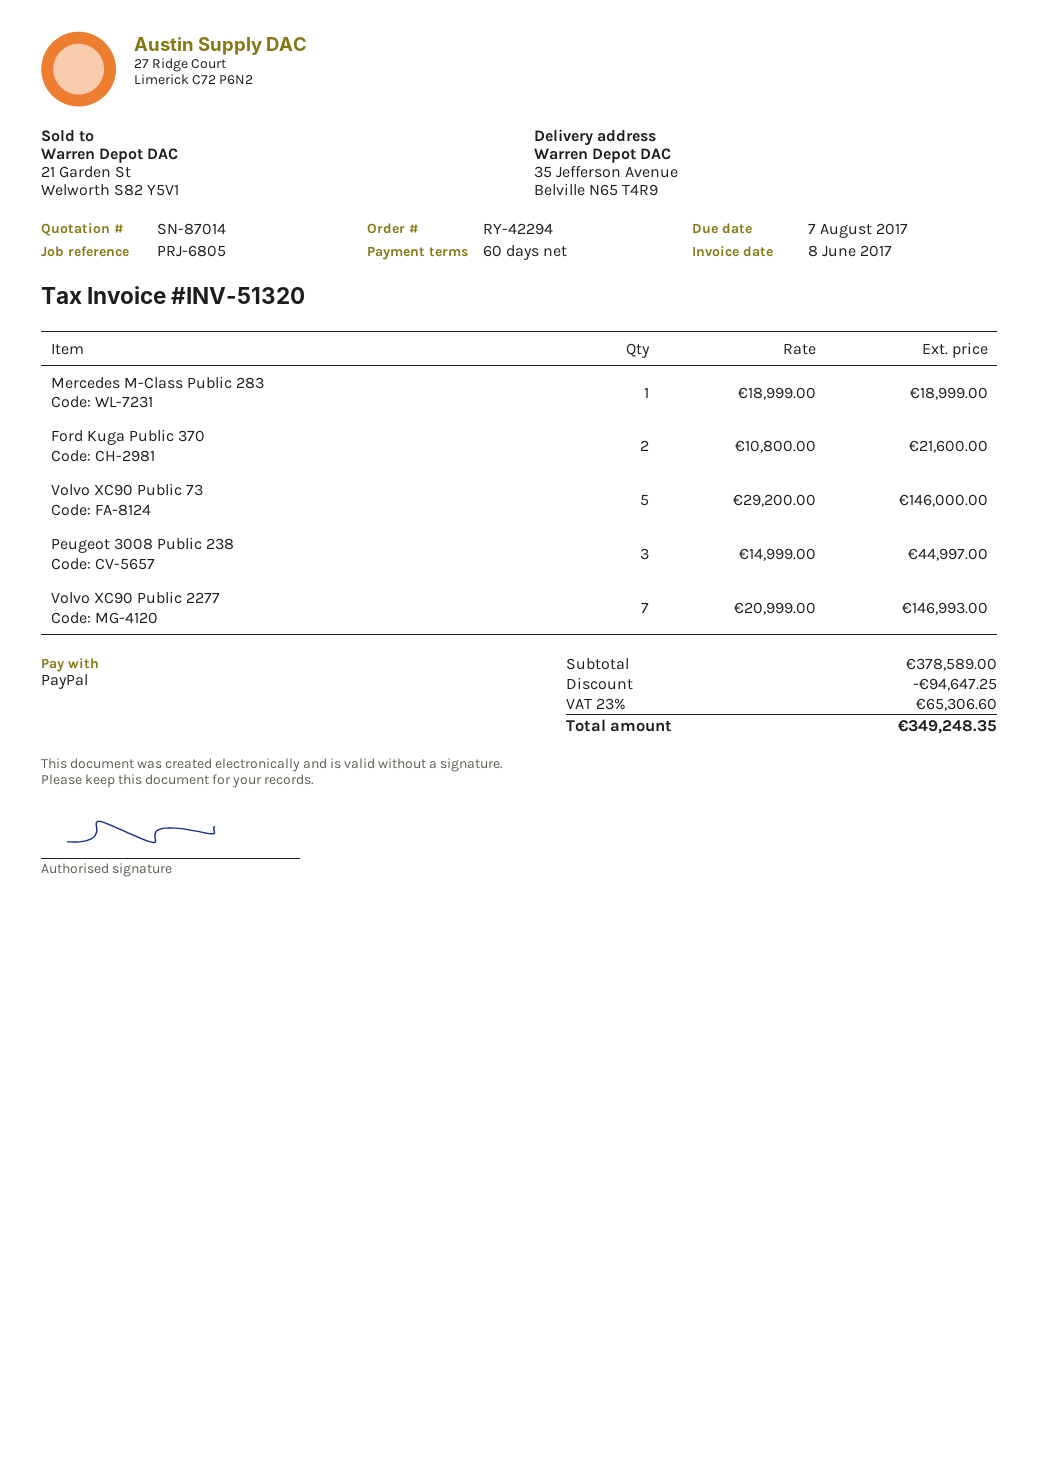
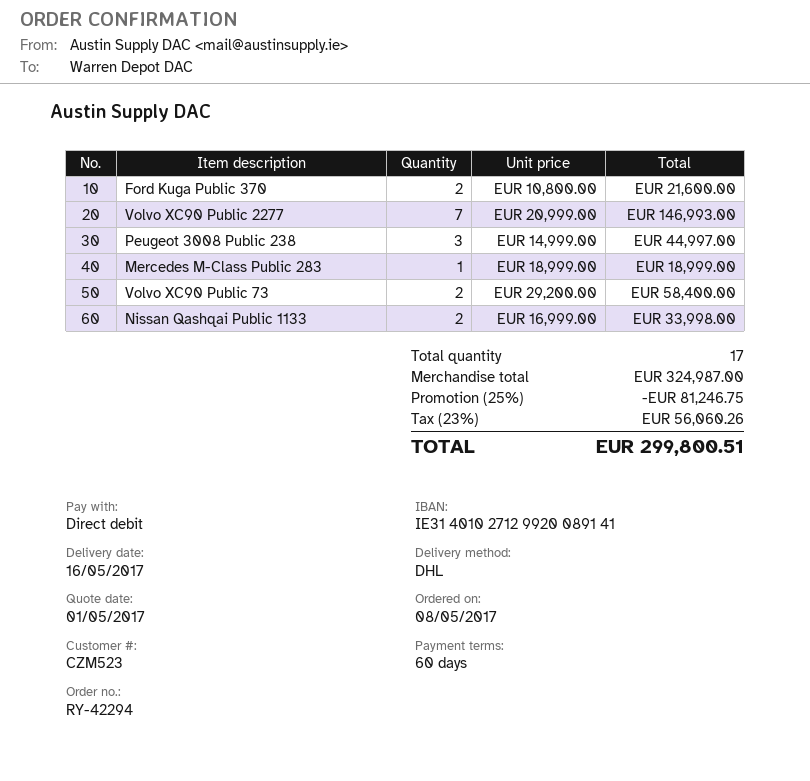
payment method: PayPal -> direct debit
Volvo XC90 Public 73: 5 x 29200.00 = 146000.00 -> 2 x 29200.00 = 58400.00
Nissan Qashqai Public 1133: none -> 2 x 16999.00 = 33998.00
subtotal: 378589.00 -> 324987.00
discount: 94647.25 -> 81246.75
tax: 23% = 65306.60 -> 23% = 56060.26
total: 349248.35 -> 299800.51

